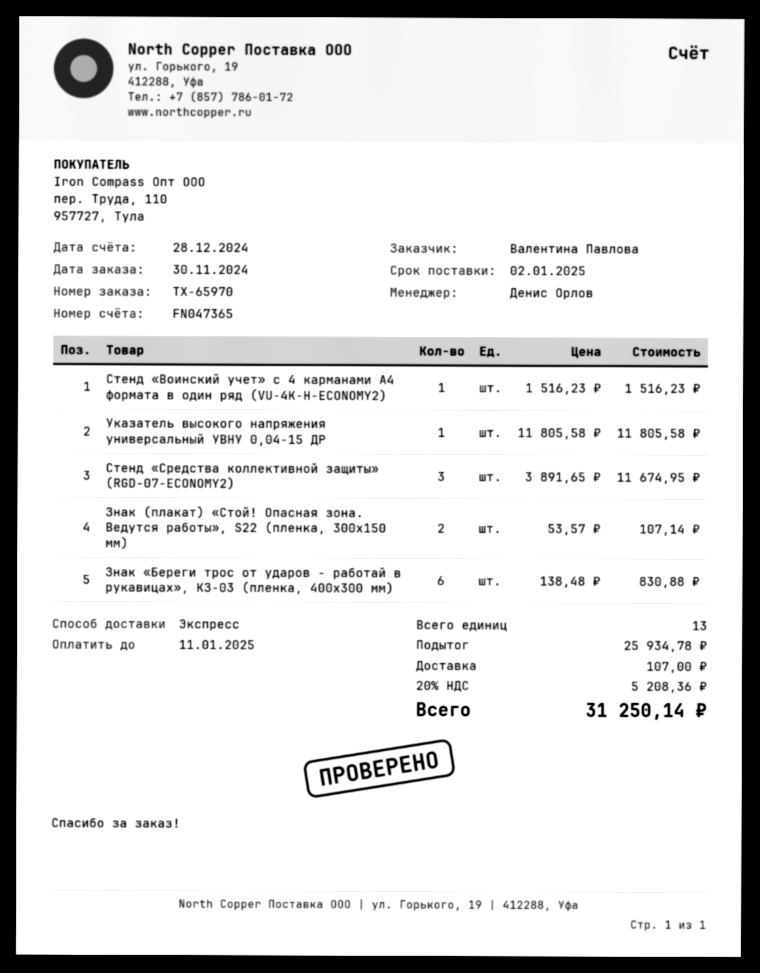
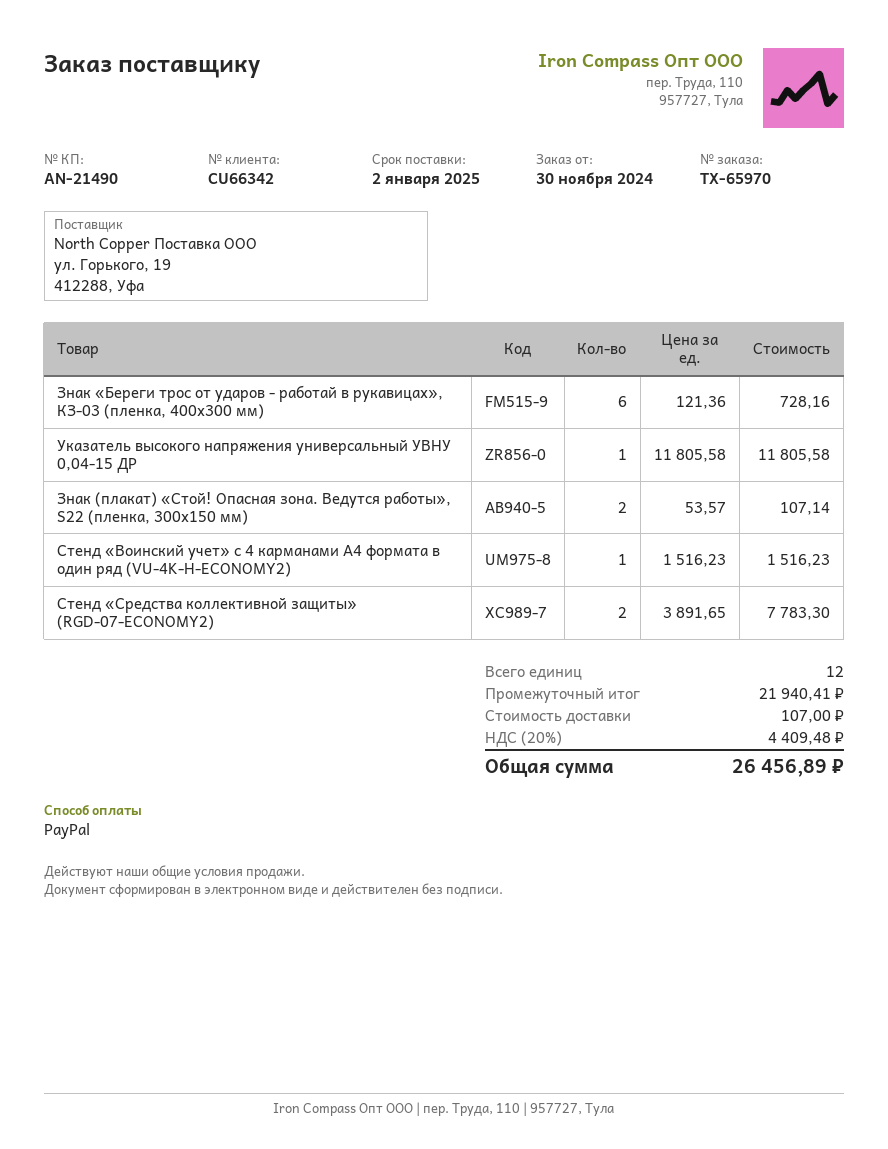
Стенд «Средства коллективной защиты» (RGD-07-ECONOMY2): 3 x 3891.65 = 11674.95 -> 2 x 3891.65 = 7783.30
Знак «Береги трос от ударов - работай в рукавицах», КЗ-03 (пленка, 400х300 мм): 6 x 138.48 = 830.88 -> 6 x 121.36 = 728.16
total quantity: 13 -> 12
subtotal: 25934.78 -> 21940.41
tax: 20% = 5208.36 -> 20% = 4409.48
total: 31250.14 -> 26456.89

